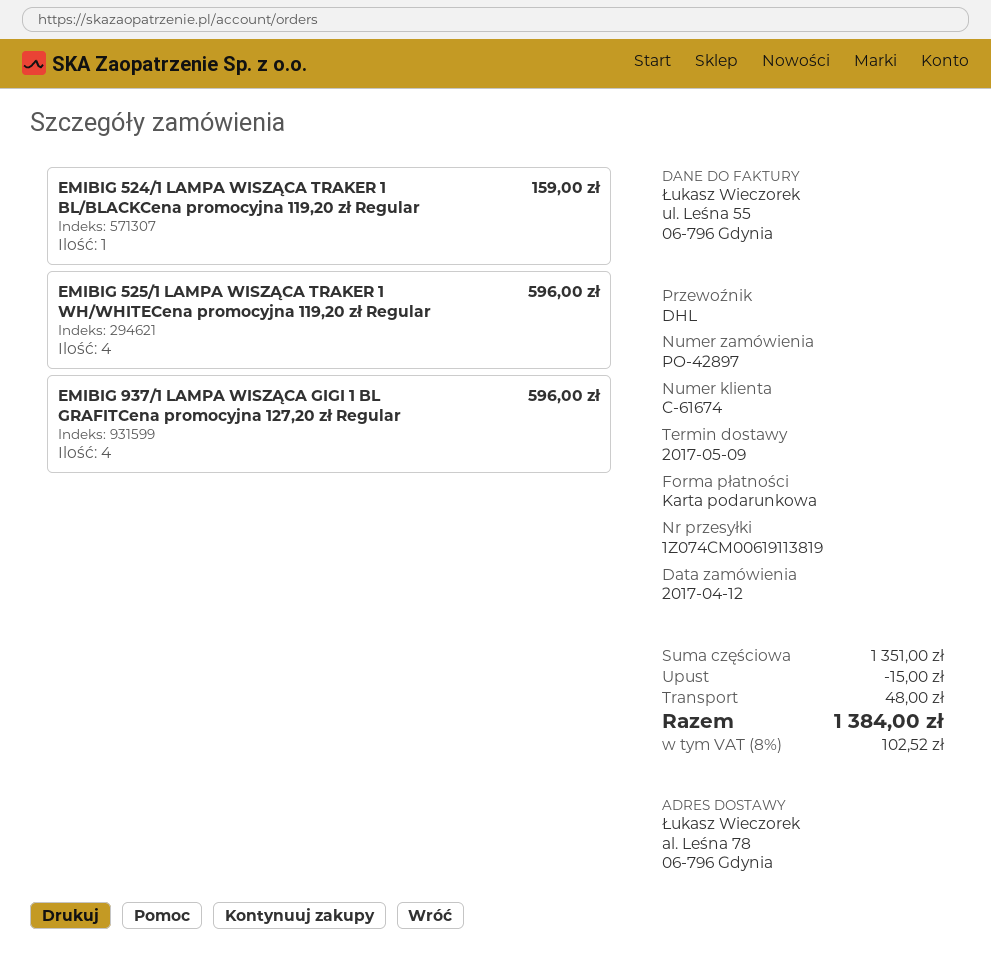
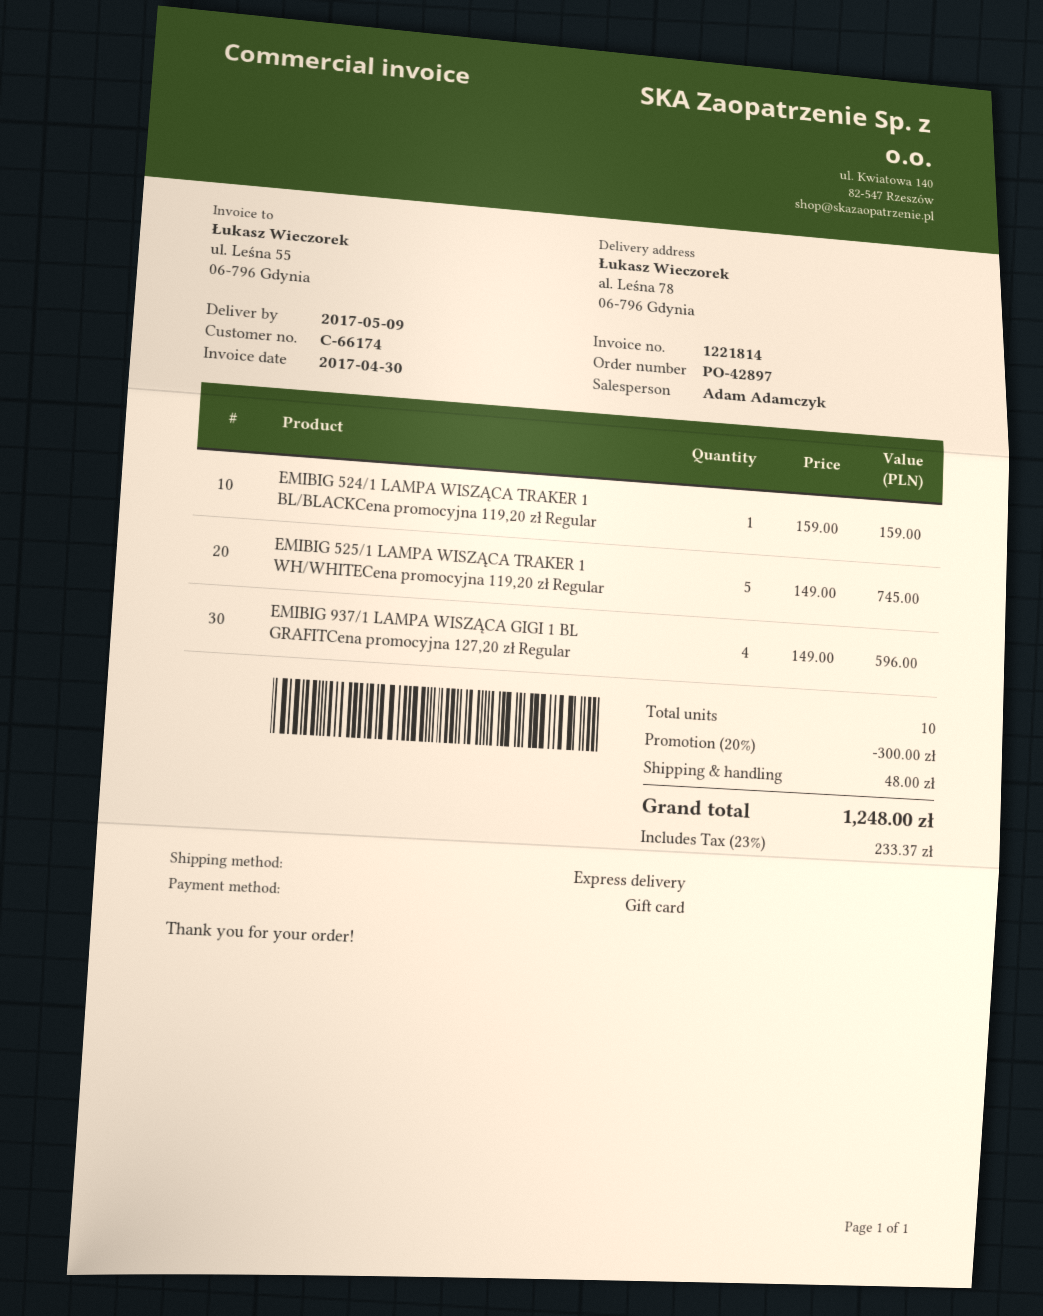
customer number: C-61674 -> C-66174
shipping method: DHL -> express
EMIBIG 525/1 LAMPA WISZĄCA TRAKER 1 WH/WHITECena promocyjna 119,20 zł Regular: 4 for 596.00 -> 5 for 745.00
discount: 15.00 -> 300.00
tax: 8% = 102.52 -> 23% = 233.37
total: 1384.00 -> 1248.00

